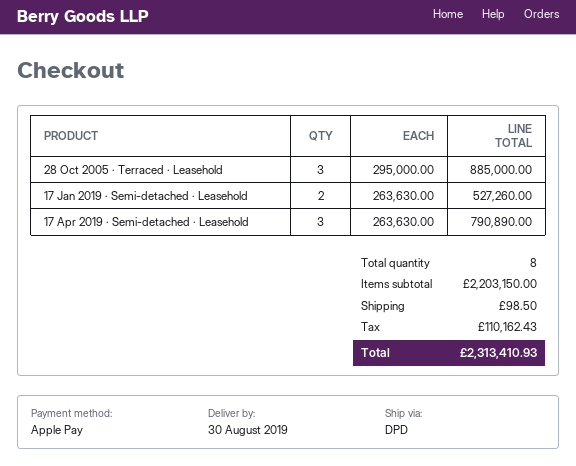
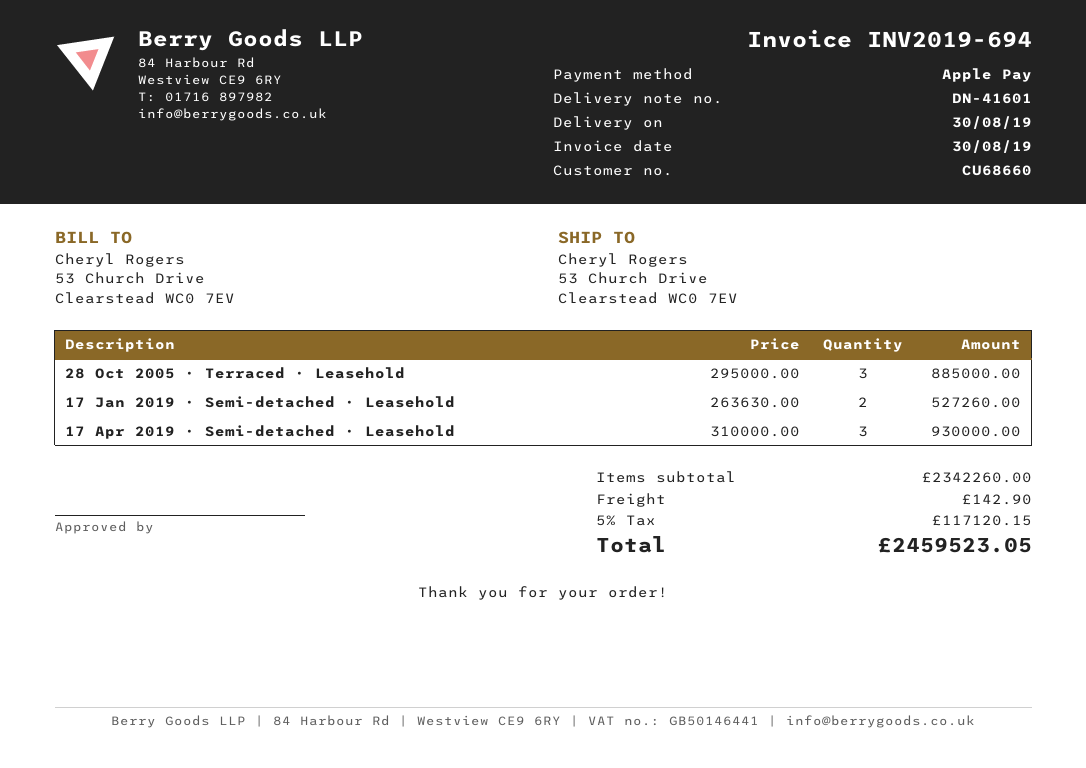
17 Apr 2019 · Semi-detached · Leasehold: 3 x 263630.00 = 790890.00 -> 3 x 310000.00 = 930000.00
subtotal: 2203150.00 -> 2342260.00
shipping: 98.50 -> 142.90
tax: 110162.43 -> 117120.15
total: 2313410.93 -> 2459523.05

